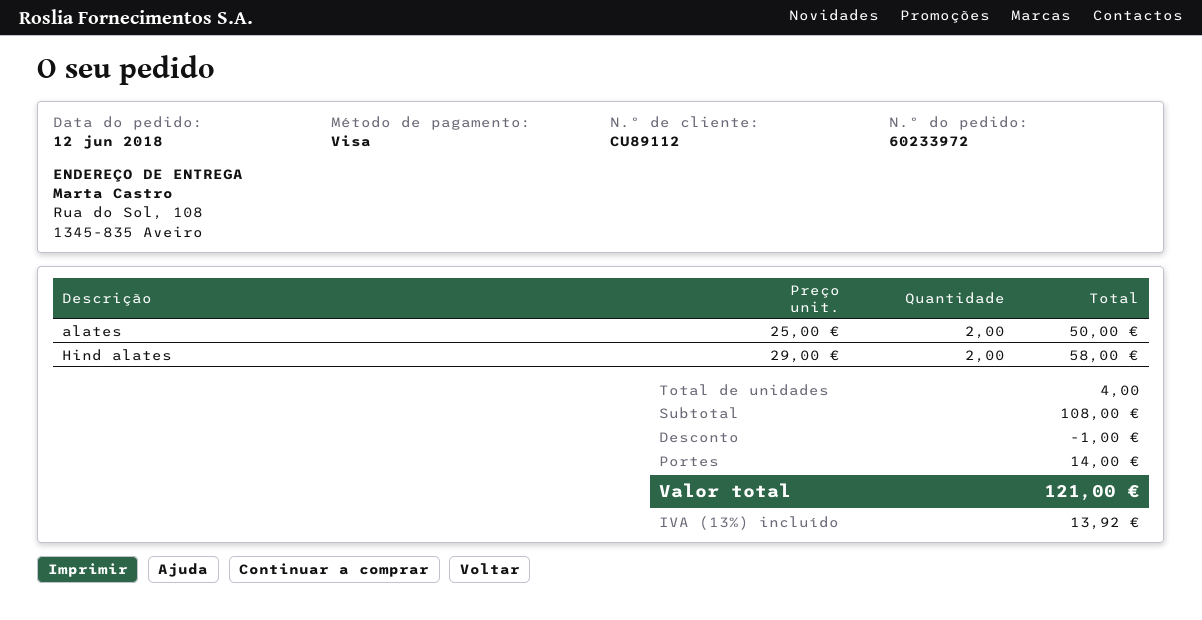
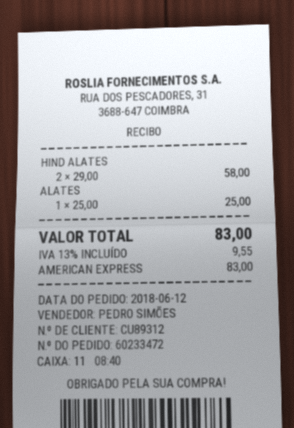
order number: 60233972 -> 60233472
customer number: CU89112 -> CU89312
payment method: Visa -> American Express
alates: 2 x 25.00 = 50.00 -> 1 x 25.00 = 25.00
discount: 1.00 -> none
shipping: 14.00 -> none
tax: 13% = 13.92 -> 13% = 9.55
total: 121.00 -> 83.00

